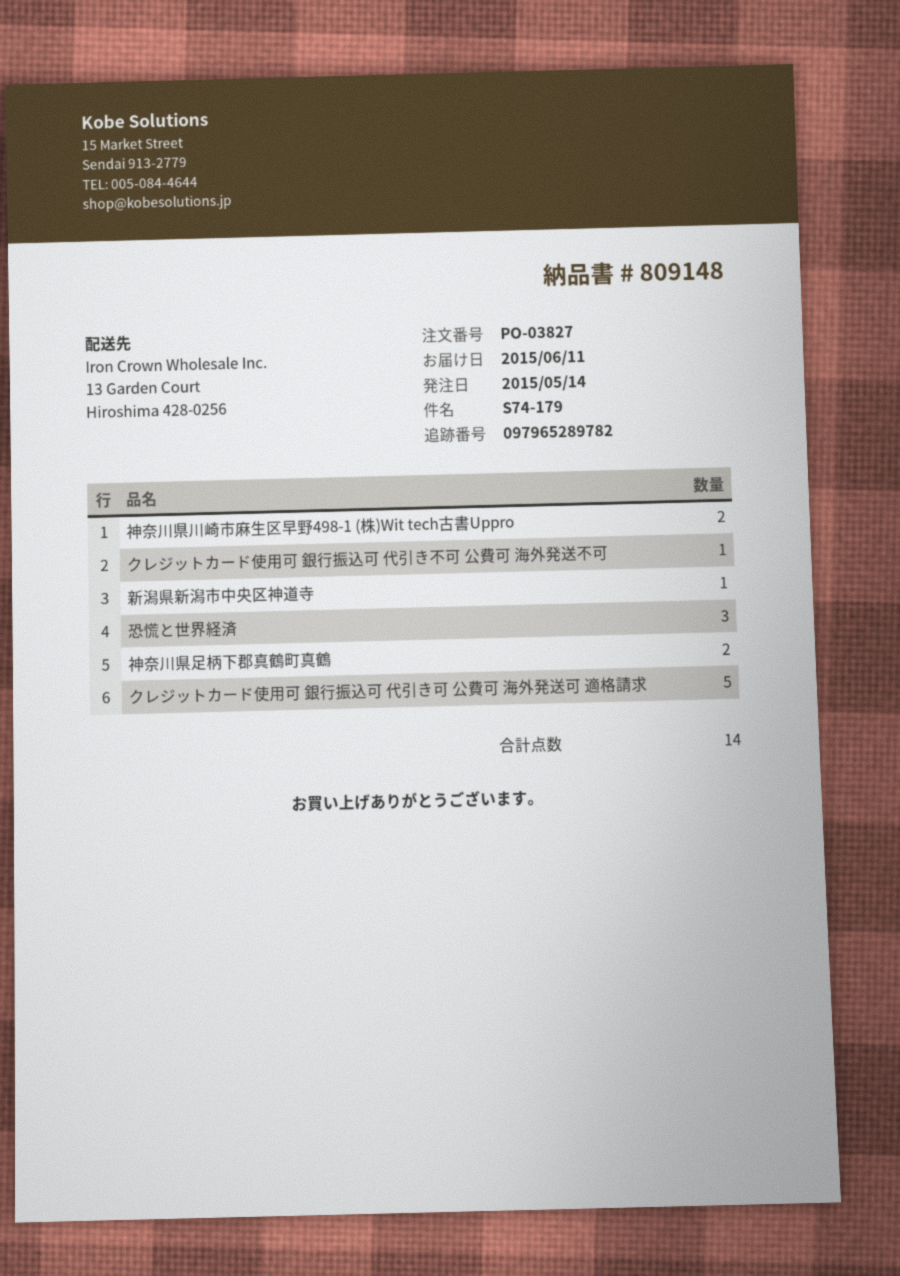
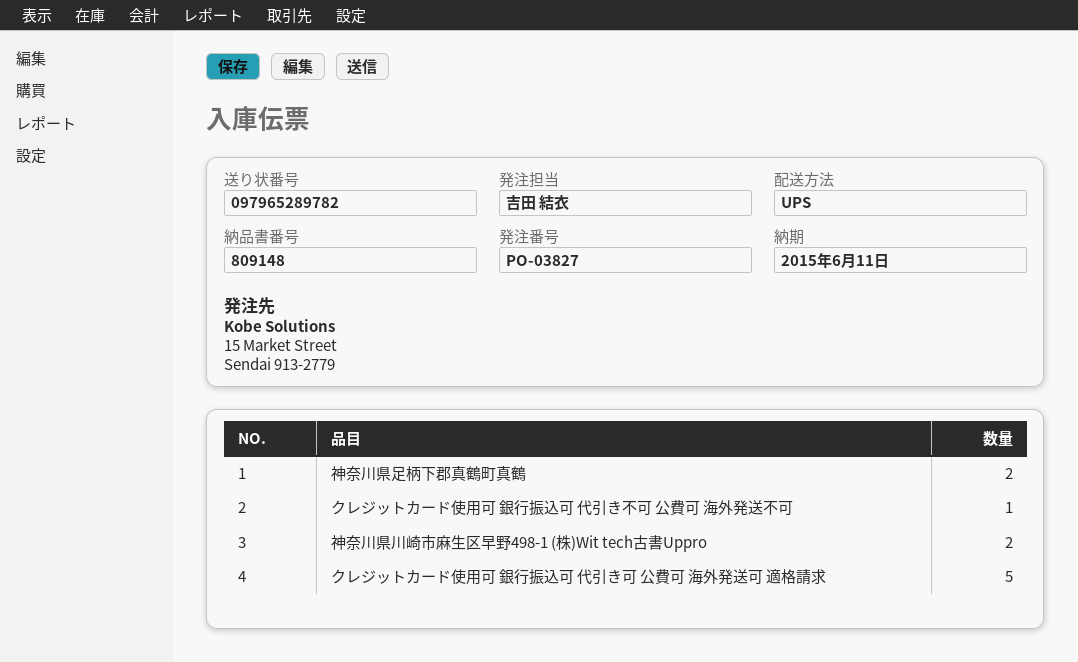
新潟県新潟市中央区神道寺: 1 -> none
恐慌と世界経済: 3 -> none

